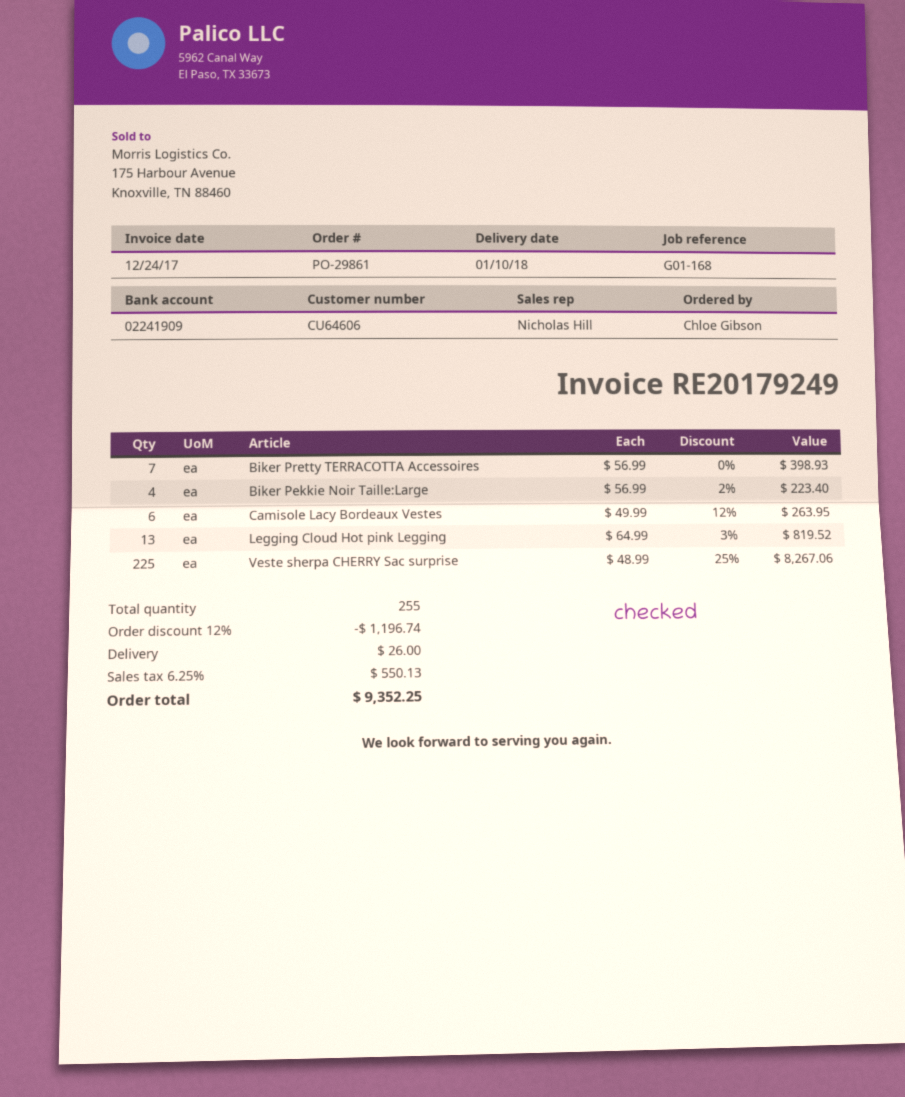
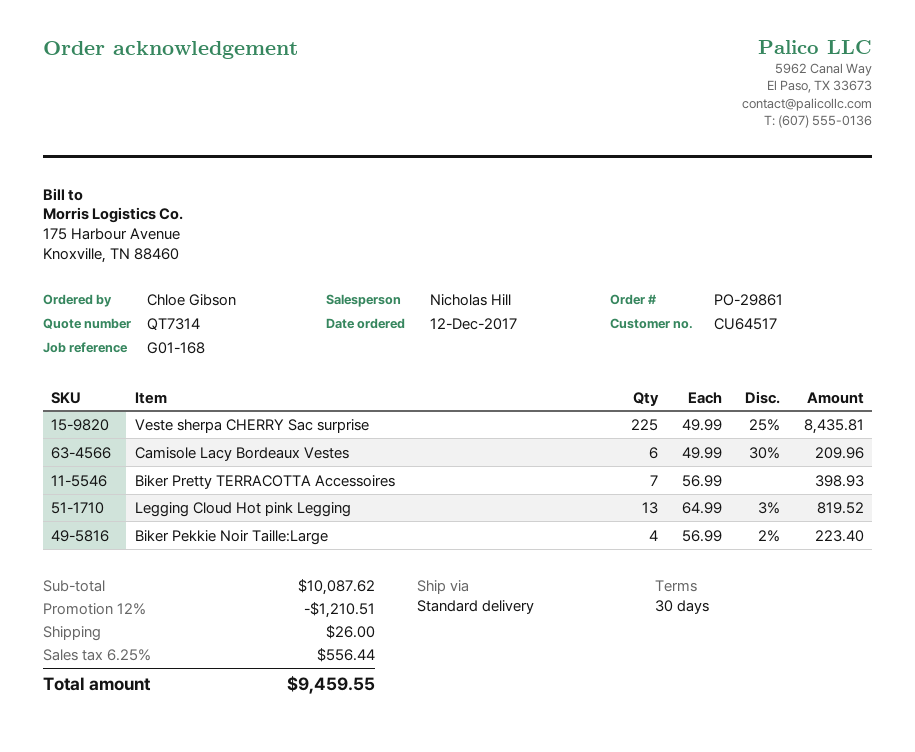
customer number: CU64606 -> CU64517
Camisole Lacy Bordeaux Vestes: 6 x 49.99 - 12% = 263.95 -> 6 x 49.99 - 30% = 209.96
Veste sherpa CHERRY Sac surprise: 225 x 48.99 - 25% = 8267.06 -> 225 x 49.99 - 25% = 8435.81
discount: 12% = 1196.74 -> 12% = 1210.51
tax: 6.25% = 550.13 -> 6.25% = 556.44
total: 9352.25 -> 9459.55

